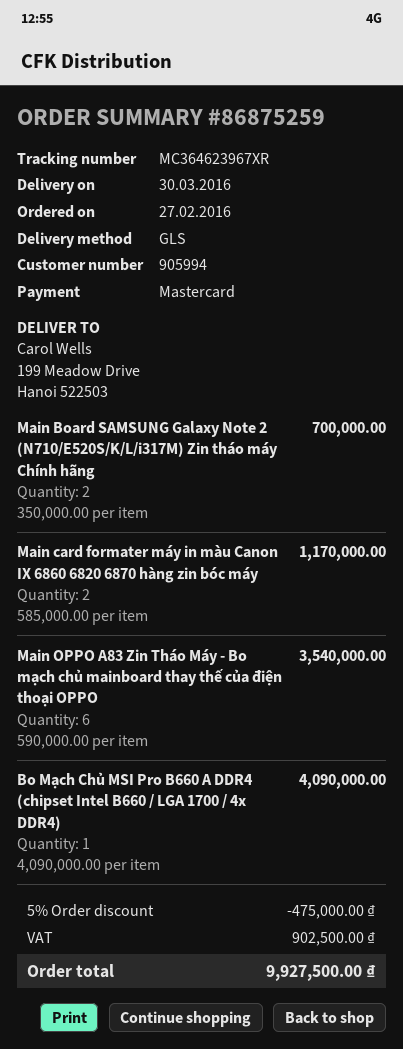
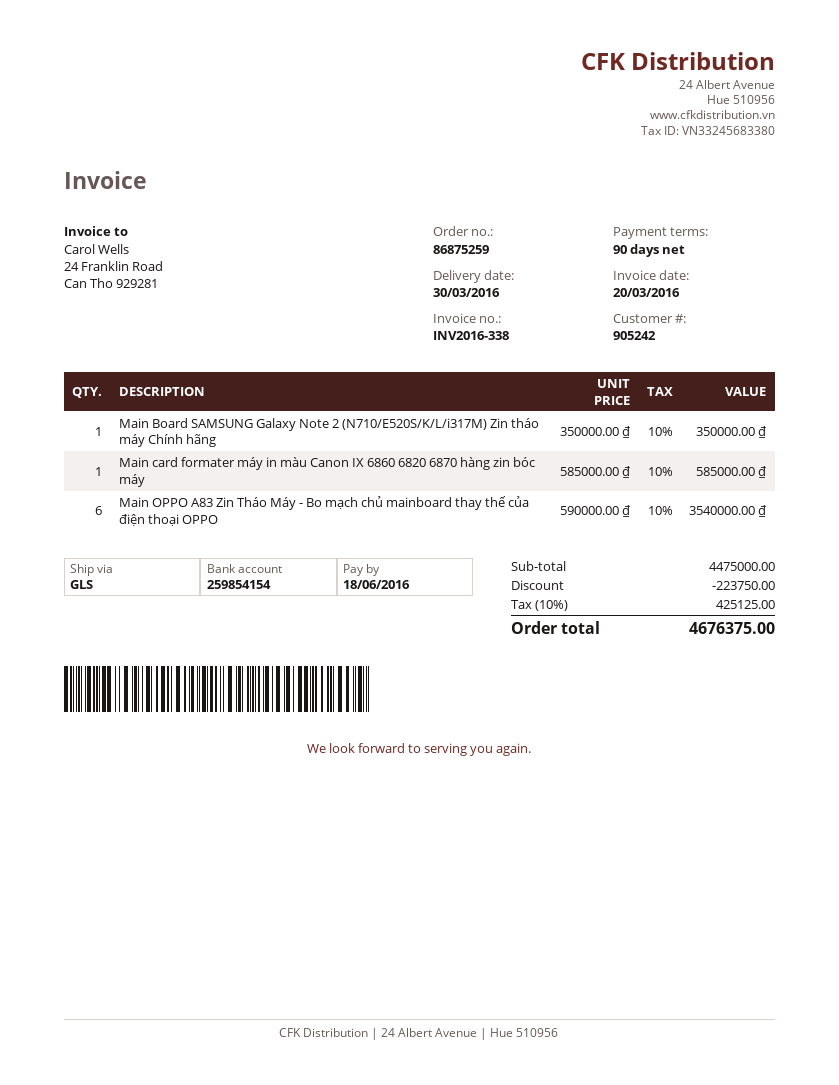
customer number: 905994 -> 905242
Main Board SAMSUNG Galaxy Note 2 (N710/E520S/K/L/i317M) Zin tháo máy Chính hãng: 2 x 350000.00 = 700000.00 -> 1 x 350000.00 = 350000.00
Main card formater máy in màu Canon IX 6860 6820 6870 hàng zin bóc máy: 2 x 585000.00 = 1170000.00 -> 1 x 585000.00 = 585000.00
Bo Mạch Chủ MSI Pro B660 A DDR4 (chipset Intel B660 / LGA 1700 / 4x DDR4): 1 x 4090000.00 = 4090000.00 -> none
discount: 475000.00 -> 223750.00
tax: 902500.00 -> 425125.00
total: 9927500.00 -> 4676375.00

